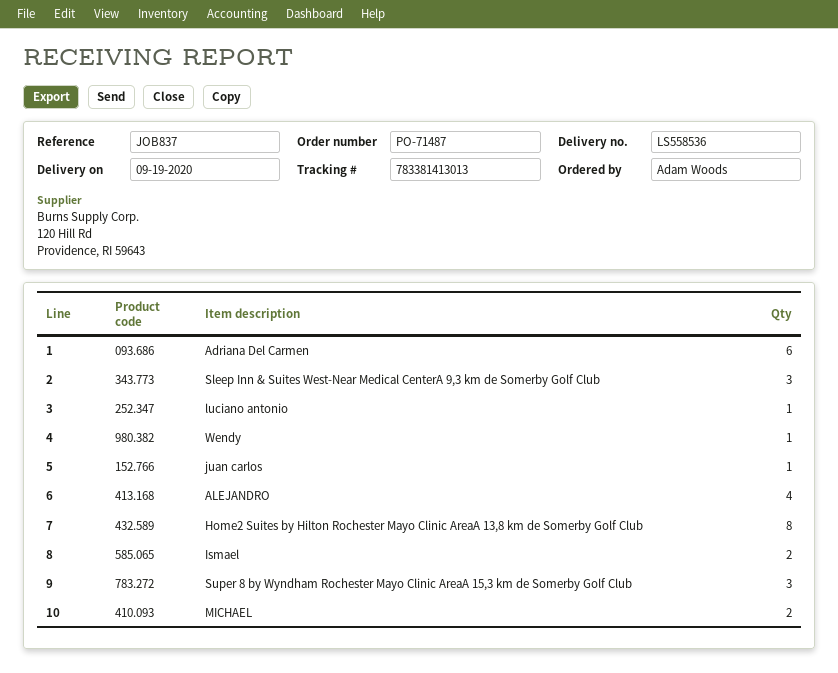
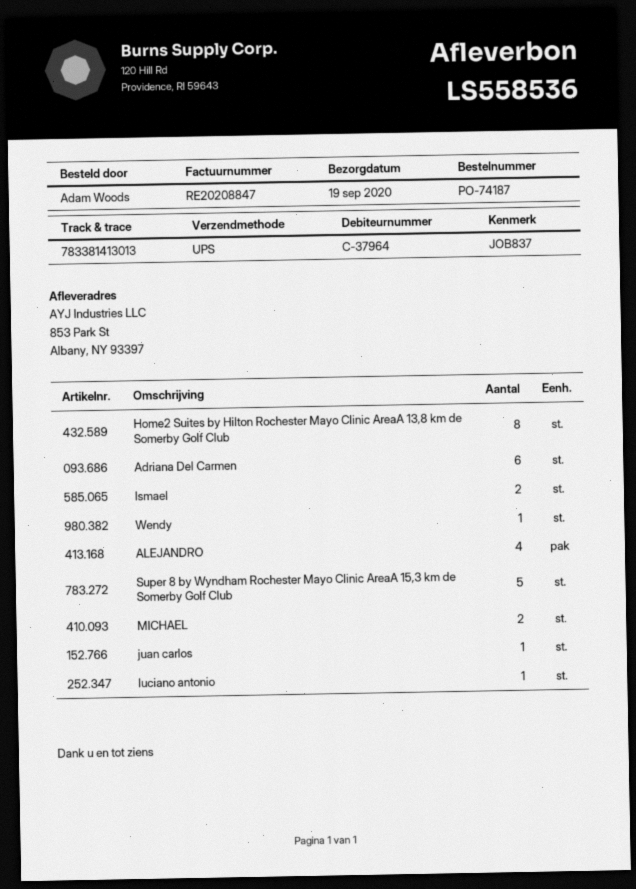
order number: PO-71487 -> PO-74187
Sleep Inn & Suites West-Near Medical CenterA 9,3 km de Somerby Golf Club: 3 -> none
Super 8 by Wyndham Rochester Mayo Clinic AreaA 15,3 km de Somerby Golf Club: 3 -> 5

